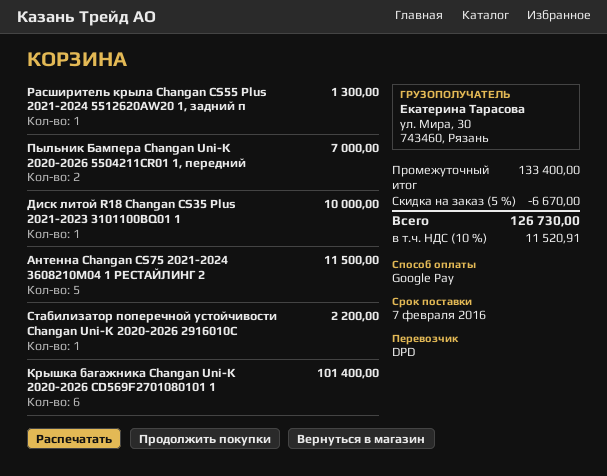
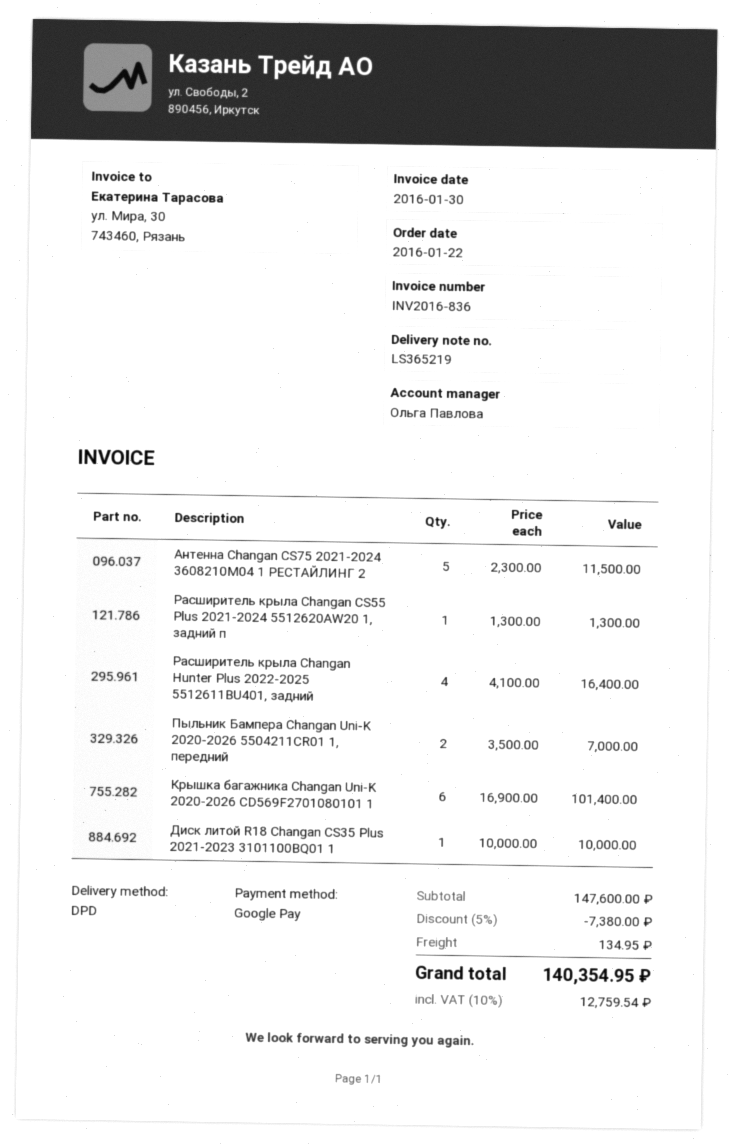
Стабилизатор поперечной устойчивости Changan Uni-K 2020-2026 2916010C: 1 for 2200.00 -> none
Расширитель крыла Changan Hunter Plus 2022-2025 5512611BU401, задний: none -> 4 for 16400.00
subtotal: 133400.00 -> 147600.00
discount: 5% = 6670.00 -> 5% = 7380.00
shipping: none -> 134.95
tax: 10% = 11520.91 -> 10% = 12759.54
total: 126730.00 -> 140354.95

